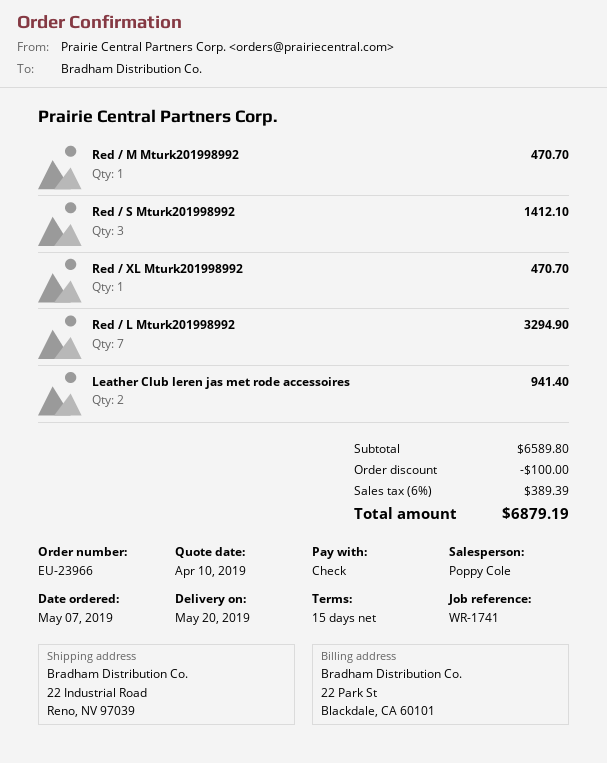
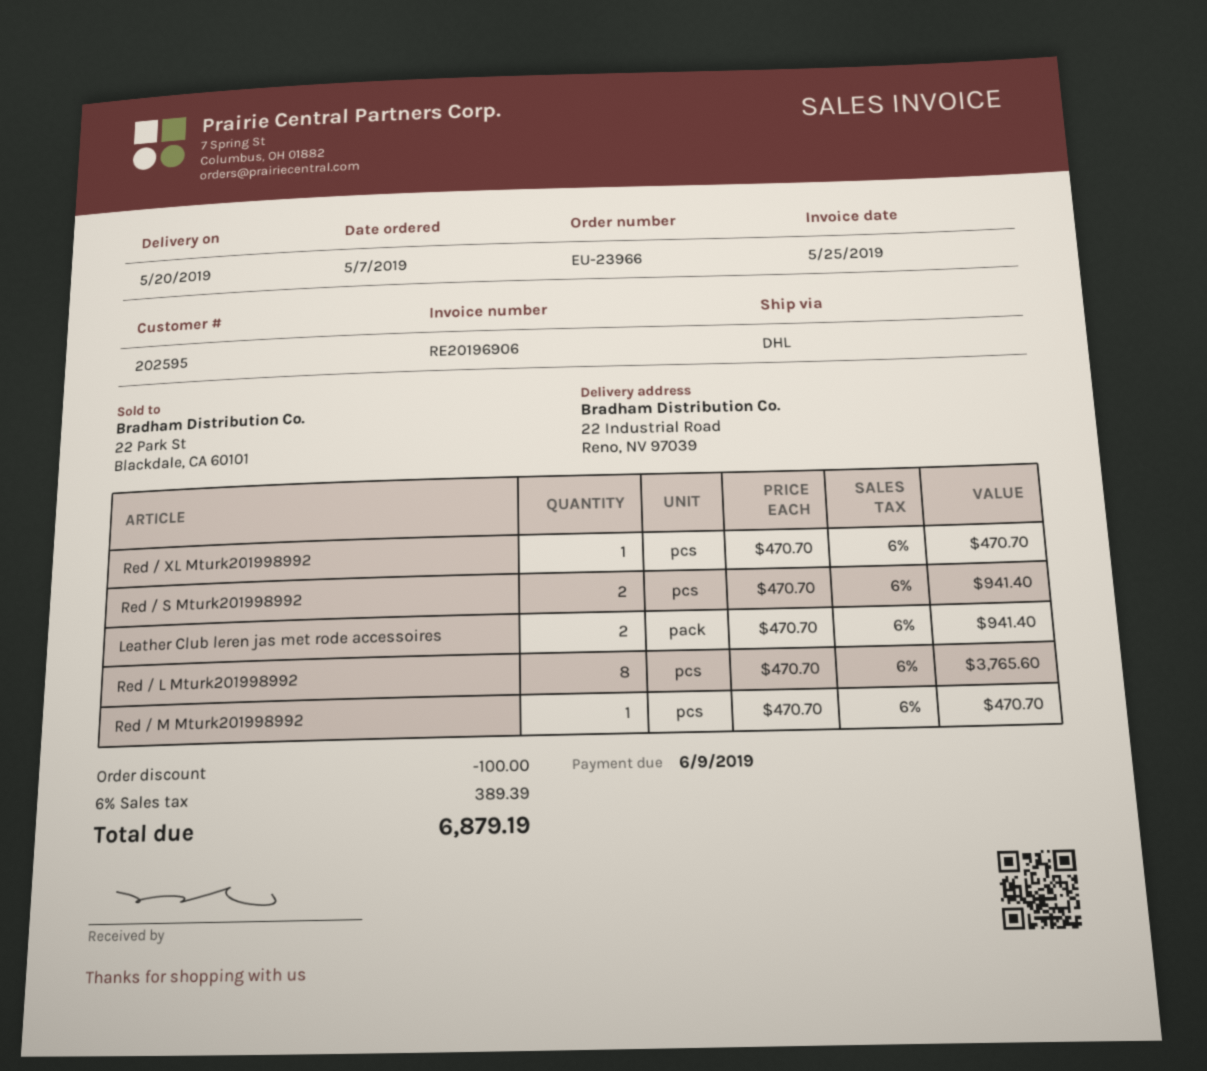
Red / S Mturk201998992: 3 for 1412.10 -> 2 for 941.40
Red / L Mturk201998992: 7 for 3294.90 -> 8 for 3765.60

